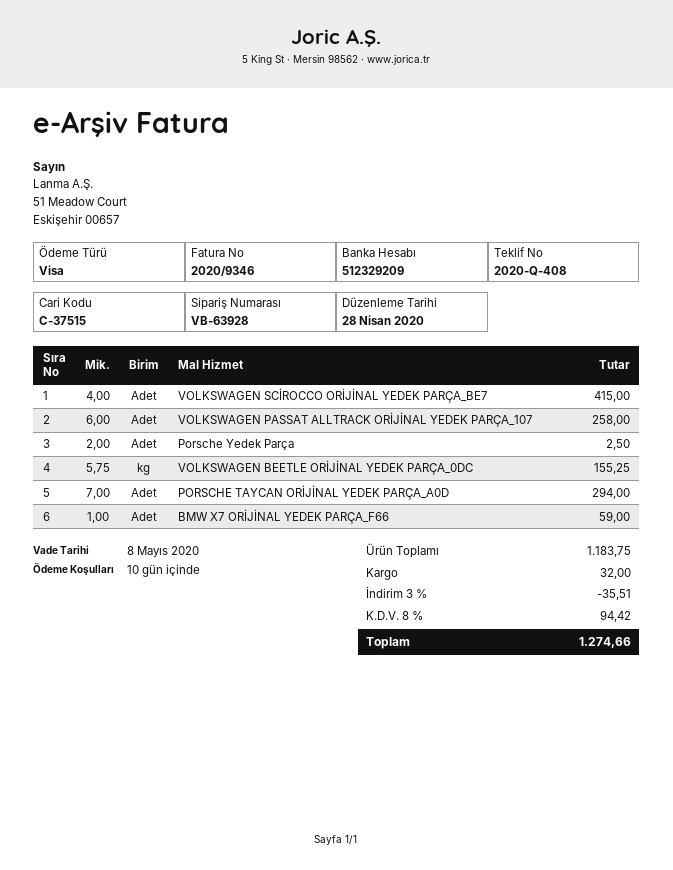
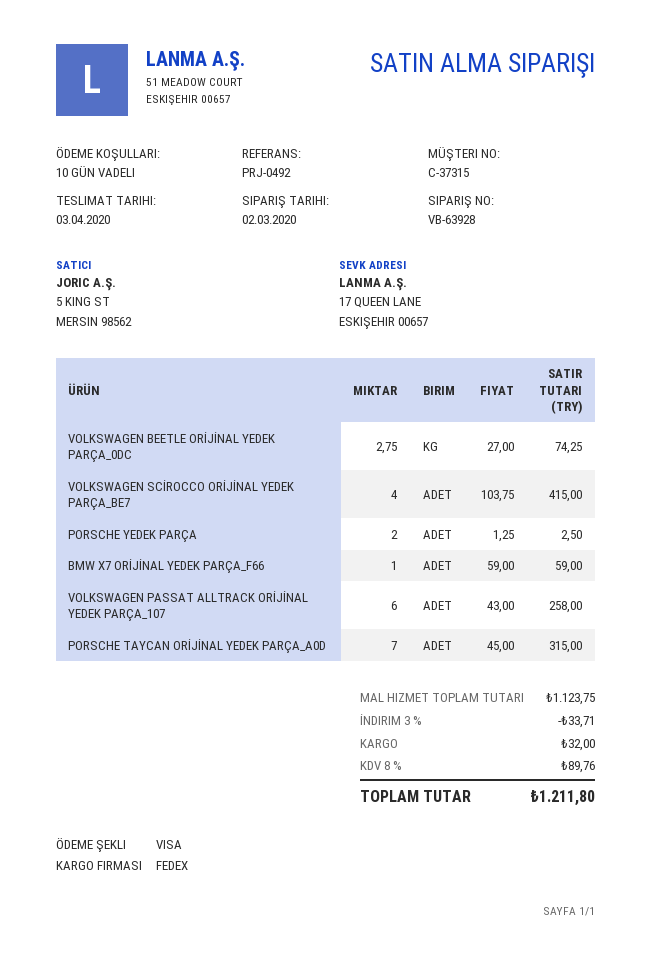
customer number: C-37515 -> C-37315
VOLKSWAGEN BEETLE ORİJİNAL YEDEK PARÇA_0DC: 5.75 for 155.25 -> 2.75 for 74.25
PORSCHE TAYCAN ORİJİNAL YEDEK PARÇA_A0D: 7 for 294.00 -> 7 for 315.00
subtotal: 1183.75 -> 1123.75
discount: 3% = 35.51 -> 3% = 33.71
tax: 8% = 94.42 -> 8% = 89.76
total: 1274.66 -> 1211.80

